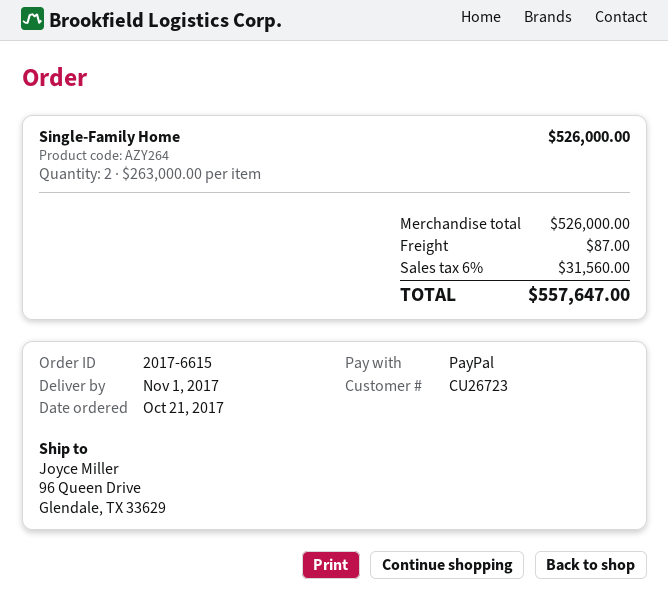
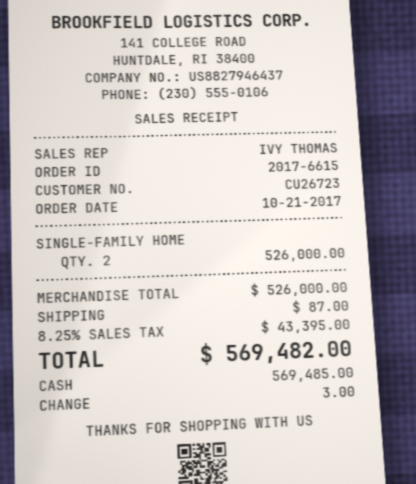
payment method: PayPal -> cash
tax: 6% = 31560.00 -> 8.25% = 43395.00
total: 557647.00 -> 569482.00

